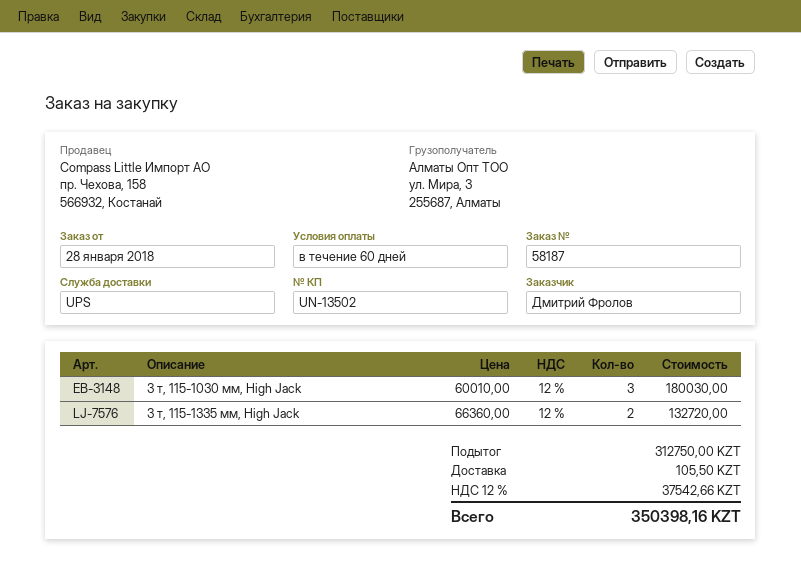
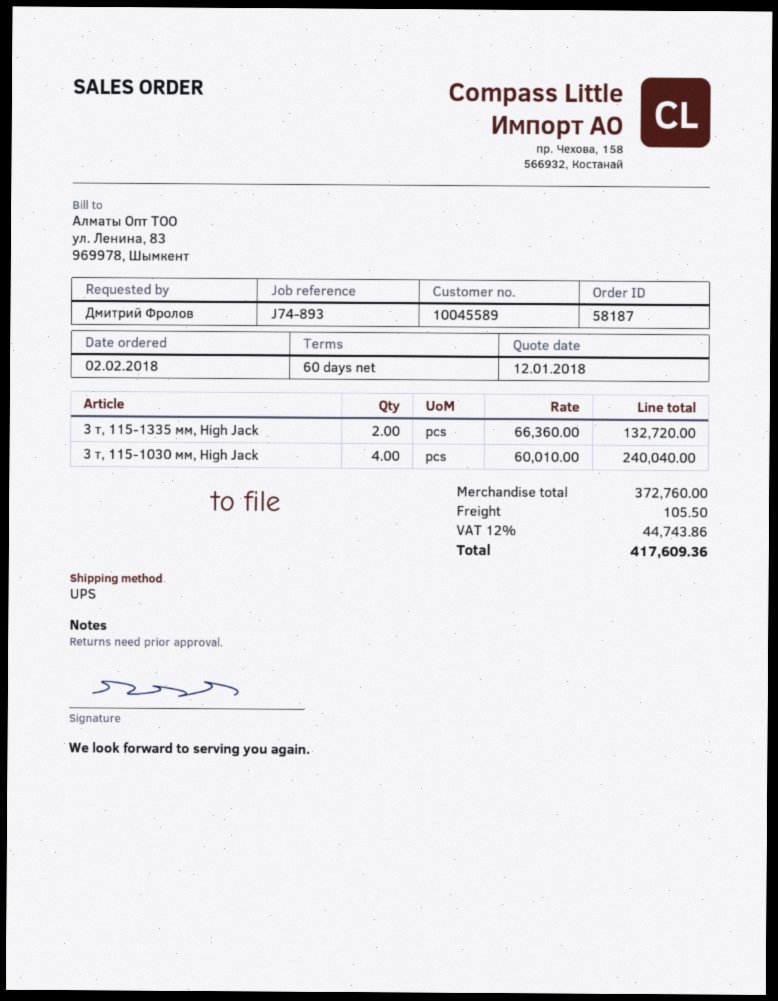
order date: 2018-01-28 -> 2018-02-02
3 т, 115-1030 мм, High Jack: 3 x 60010.00 = 180030.00 -> 4 x 60010.00 = 240040.00
subtotal: 312750.00 -> 372760.00
tax: 12% = 37542.66 -> 12% = 44743.86
total: 350398.16 -> 417609.36

